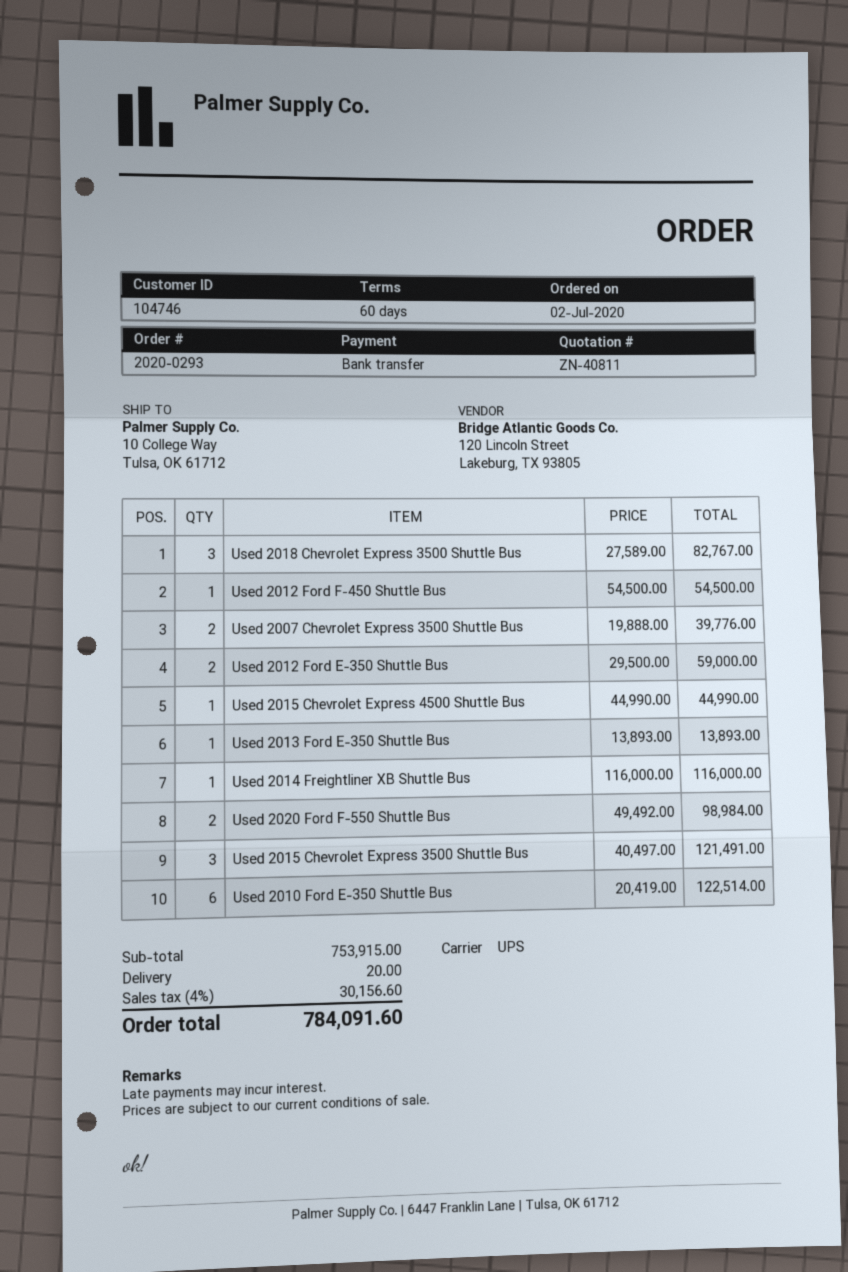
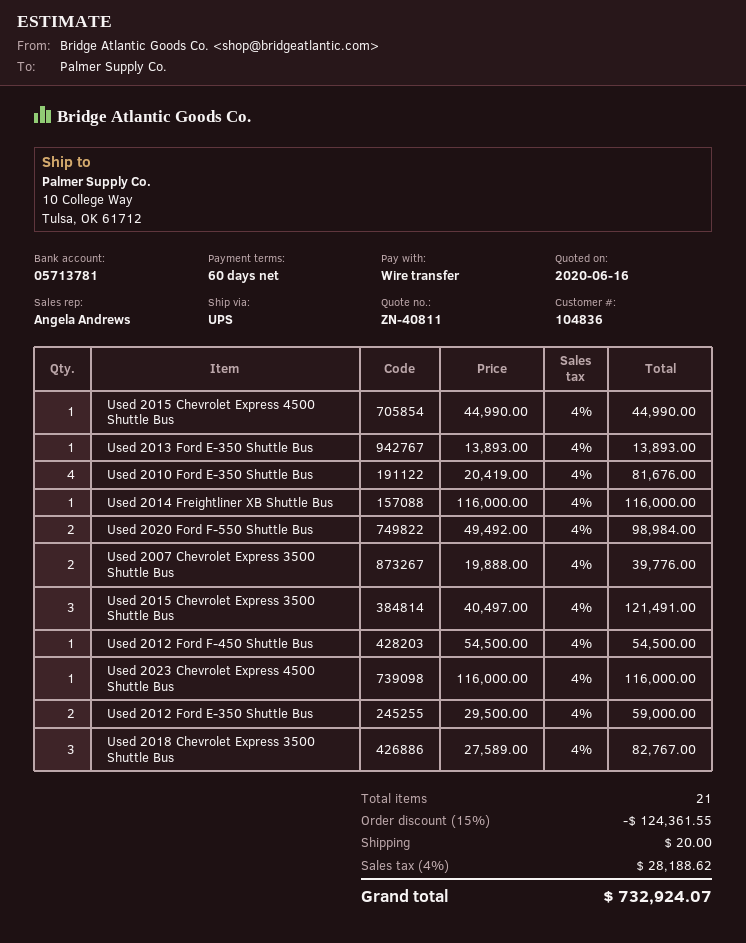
customer number: 104746 -> 104836
Used 2010 Ford E-350 Shuttle Bus: 6 x 20419.00 = 122514.00 -> 4 x 20419.00 = 81676.00
Used 2023 Chevrolet Express 4500 Shuttle Bus: none -> 1 x 116000.00 = 116000.00
discount: none -> 15% = 124361.55
tax: 4% = 30156.60 -> 4% = 28188.62
total: 784091.60 -> 732924.07

